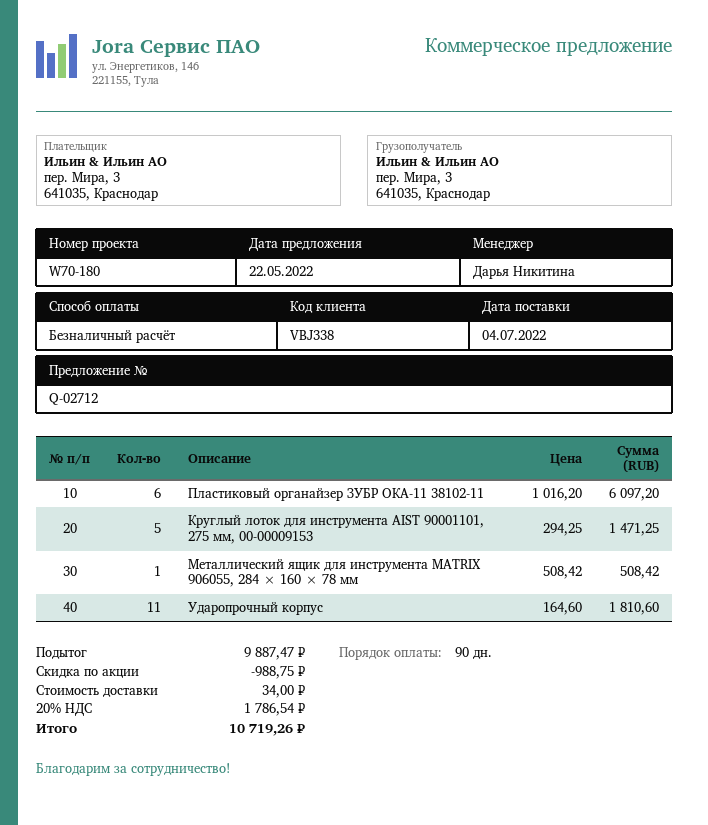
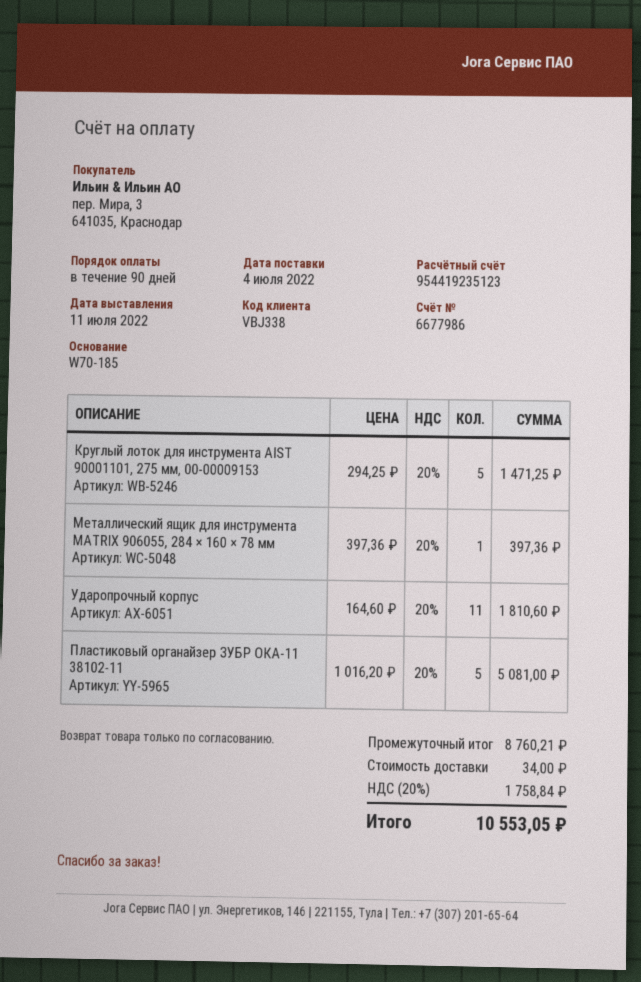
reference: W70-180 -> W70-185
Пластиковый органайзер ЗУБР ОКА-11 38102-11: 6 x 1016.20 = 6097.20 -> 5 x 1016.20 = 5081.00
Металлический ящик для инструмента MATRIX 906055, 284 × 160 × 78 мм: 1 x 508.42 = 508.42 -> 1 x 397.36 = 397.36
subtotal: 9887.47 -> 8760.21
discount: 988.75 -> none
tax: 20% = 1786.54 -> 20% = 1758.84
total: 10719.26 -> 10553.05

